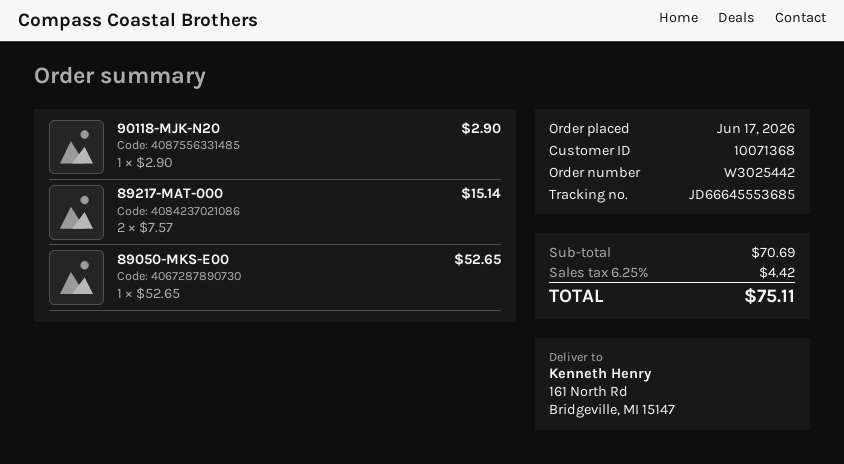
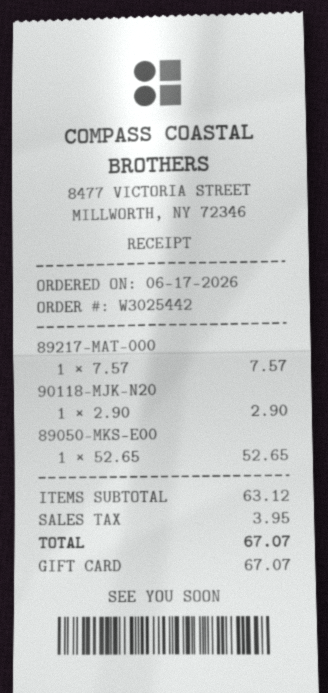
89217-MAT-000: 2 x 7.57 = 15.14 -> 1 x 7.57 = 7.57
subtotal: 70.69 -> 63.12
tax: 4.42 -> 3.95
total: 75.11 -> 67.07

